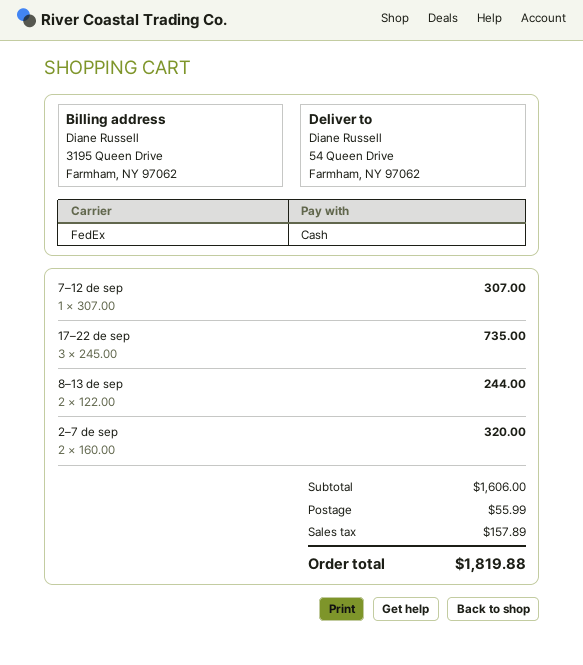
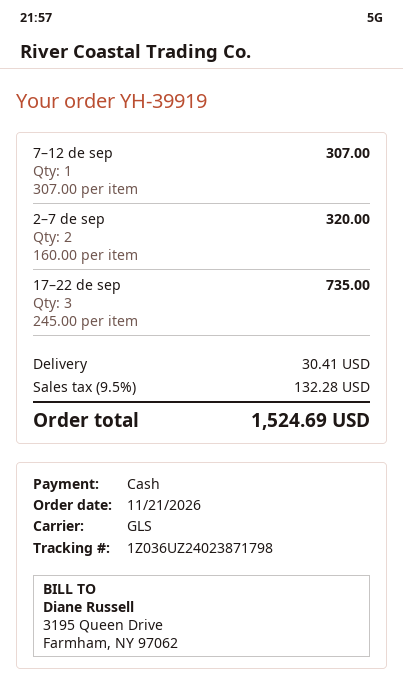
shipping method: FedEx -> GLS
8–13 de sep: 2 x 122.00 = 244.00 -> none
shipping: 55.99 -> 30.41
tax: 157.89 -> 132.28
total: 1819.88 -> 1524.69

